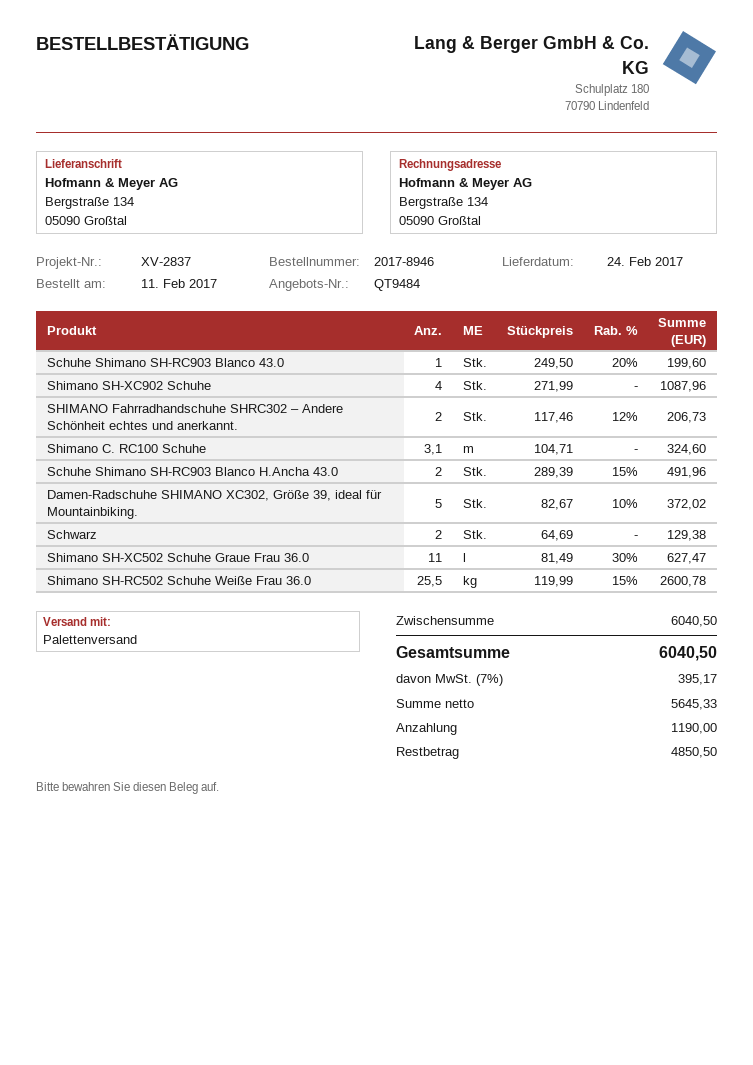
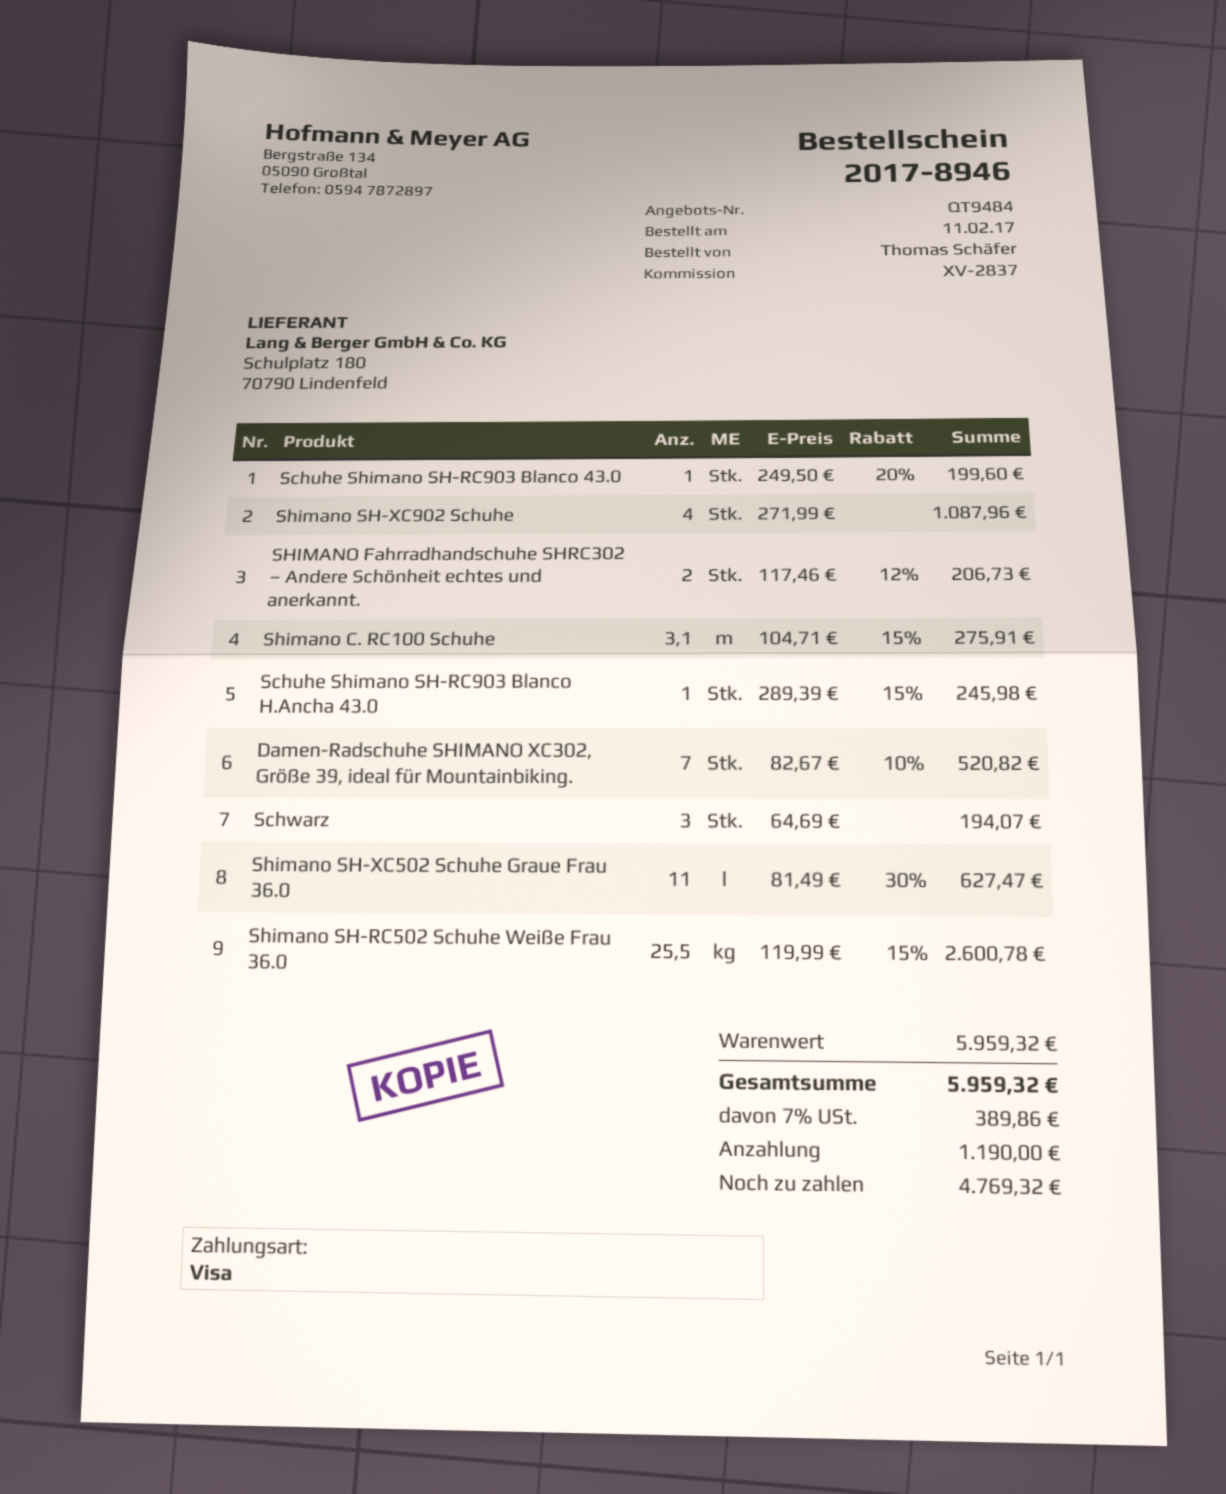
Shimano C. RC100 Schuhe: 3.1 x 104.71 = 324.60 -> 3.1 x 104.71 - 15% = 275.91
Schuhe Shimano SH-RC903 Blanco H.Ancha 43.0: 2 x 289.39 - 15% = 491.96 -> 1 x 289.39 - 15% = 245.98
Damen-Radschuhe SHIMANO XC302, Größe 39, ideal für Mountainbiking.: 5 x 82.67 - 10% = 372.02 -> 7 x 82.67 - 10% = 520.82
Schwarz: 2 x 64.69 = 129.38 -> 3 x 64.69 = 194.07
subtotal: 6040.50 -> 5959.32
tax: 7% = 395.17 -> 7% = 389.86
total: 6040.50 -> 5959.32
balance: 4850.50 -> 4769.32

